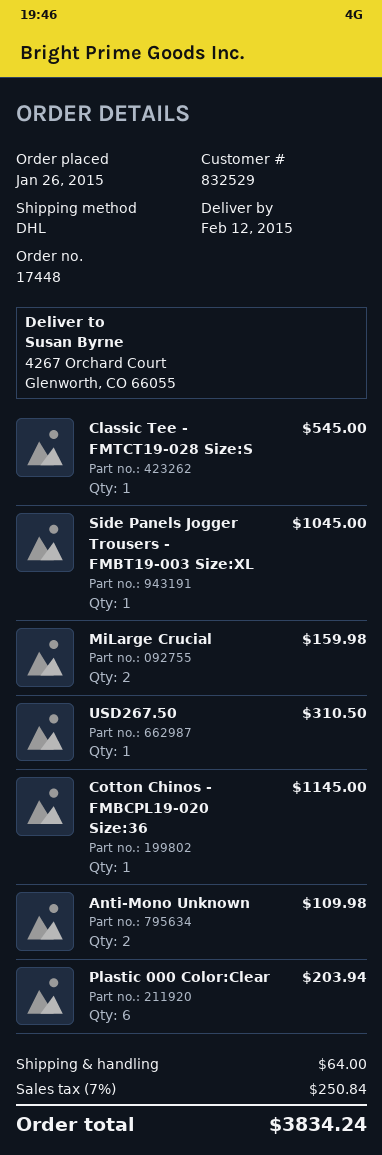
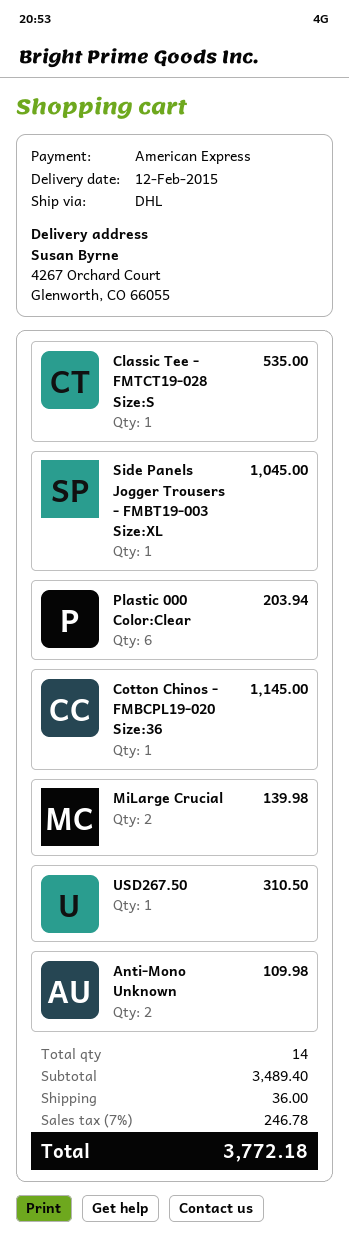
Classic Tee - FMTCT19-028 Size:S: 1 for 545.00 -> 1 for 535.00
MiLarge Crucial: 2 for 159.98 -> 2 for 139.98
shipping: 64.00 -> 36.00
tax: 7% = 250.84 -> 7% = 246.78
total: 3834.24 -> 3772.18

